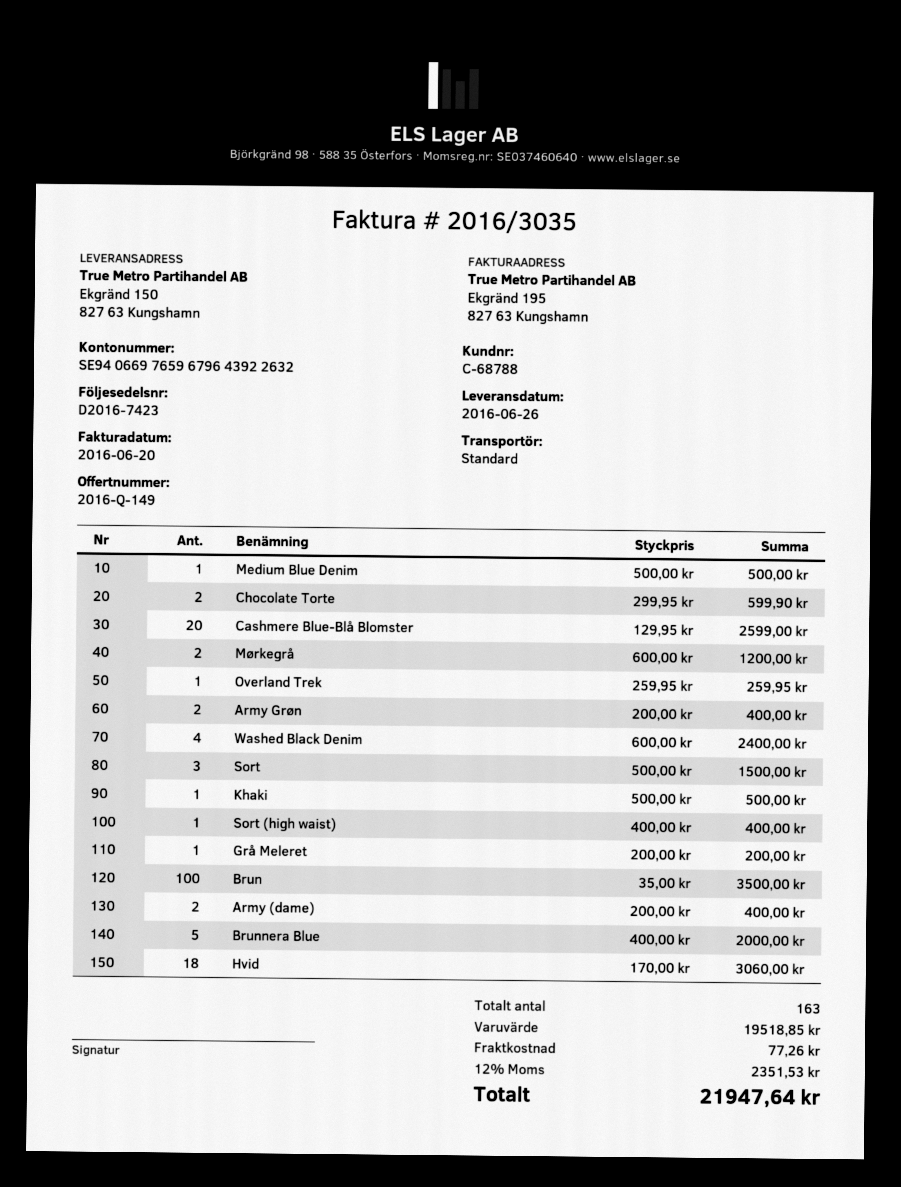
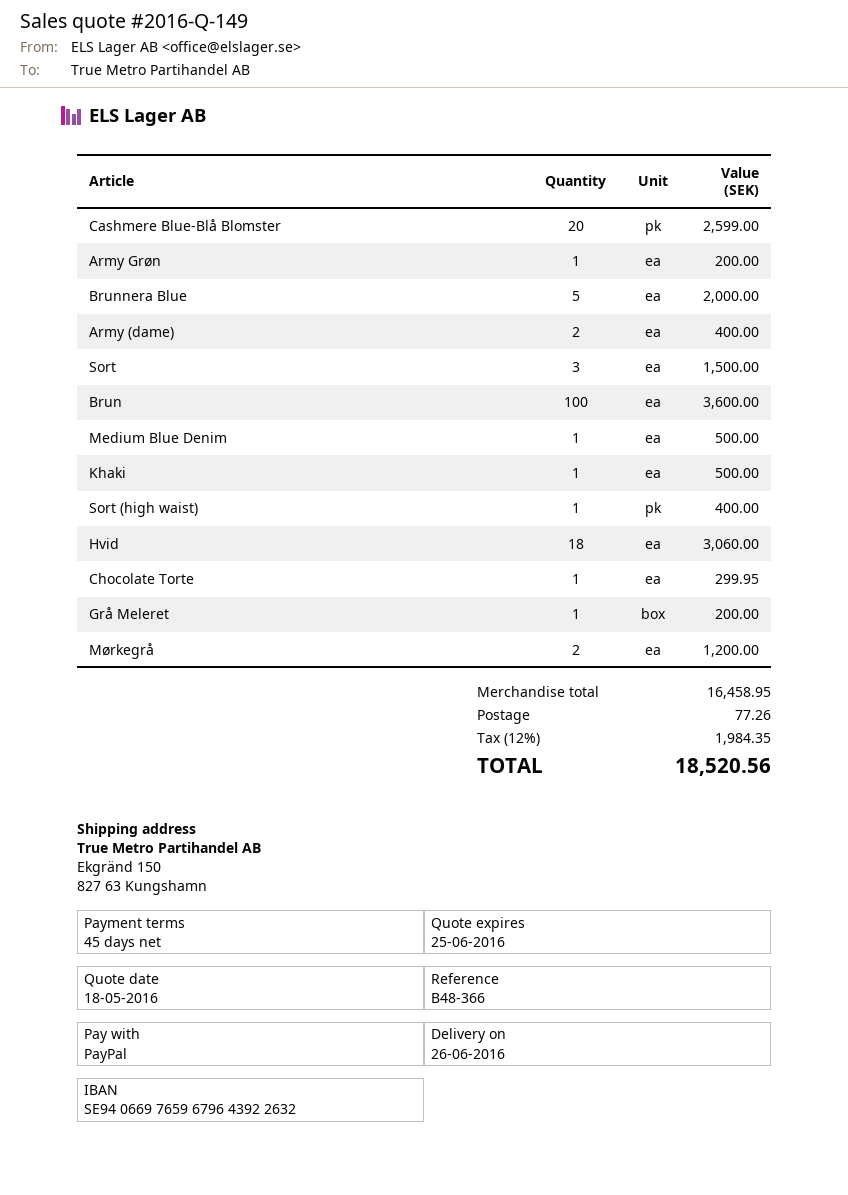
Chocolate Torte: 2 for 599.90 -> 1 for 299.95
Overland Trek: 1 for 259.95 -> none
Army Grøn: 2 for 400.00 -> 1 for 200.00
Washed Black Denim: 4 for 2400.00 -> none
Brun: 100 for 3500.00 -> 100 for 3600.00
subtotal: 19518.85 -> 16458.95
tax: 12% = 2351.53 -> 12% = 1984.35
total: 21947.64 -> 18520.56

